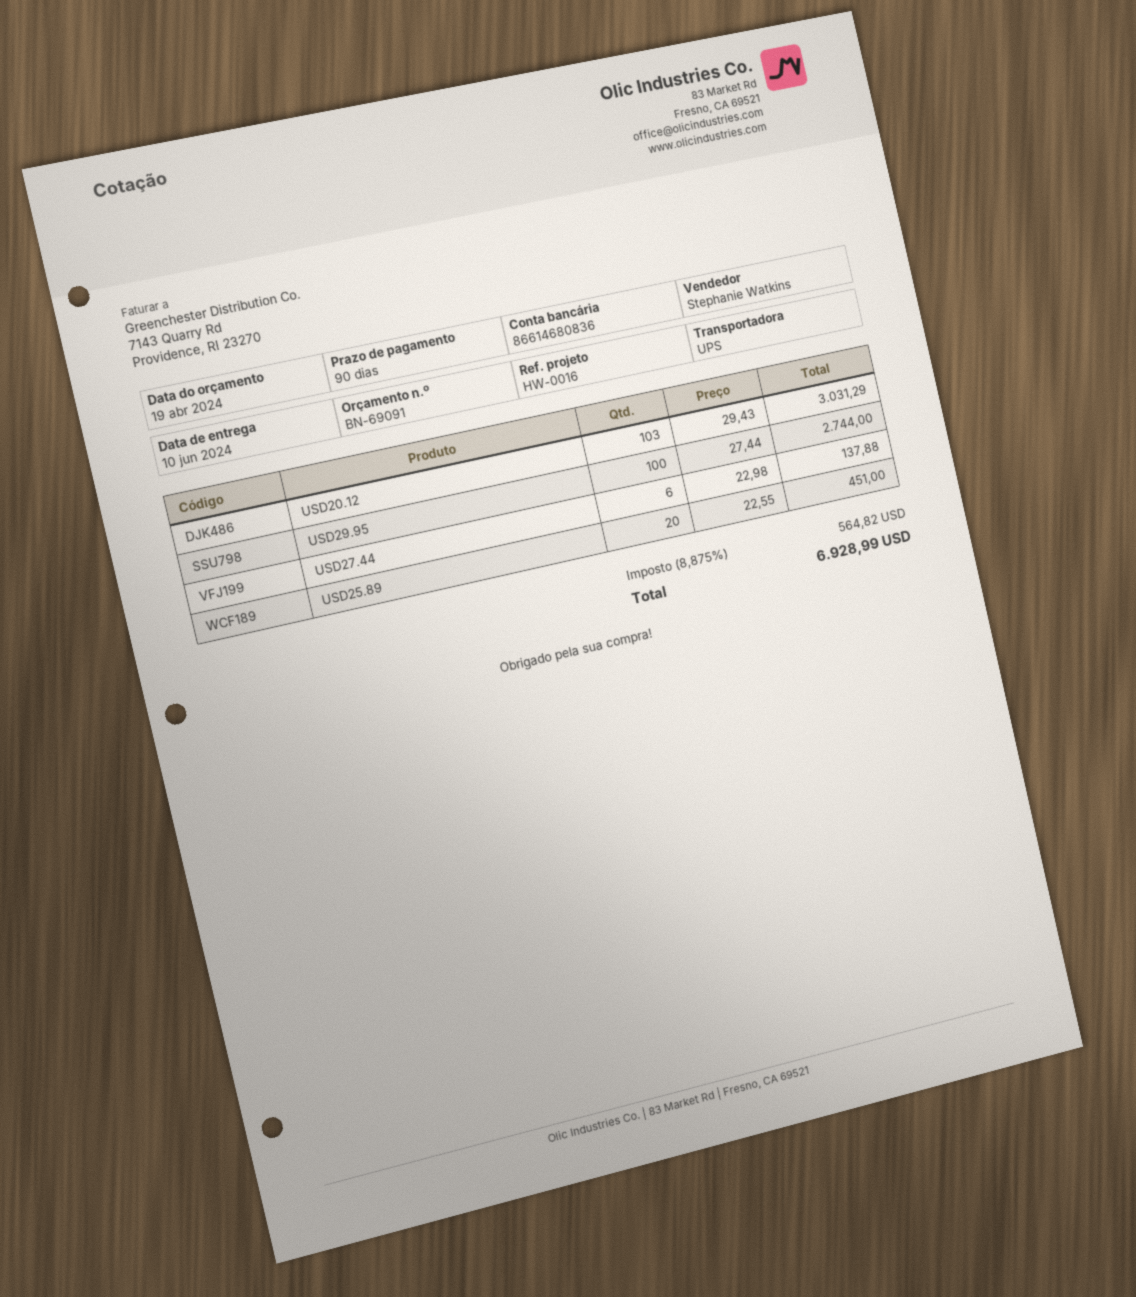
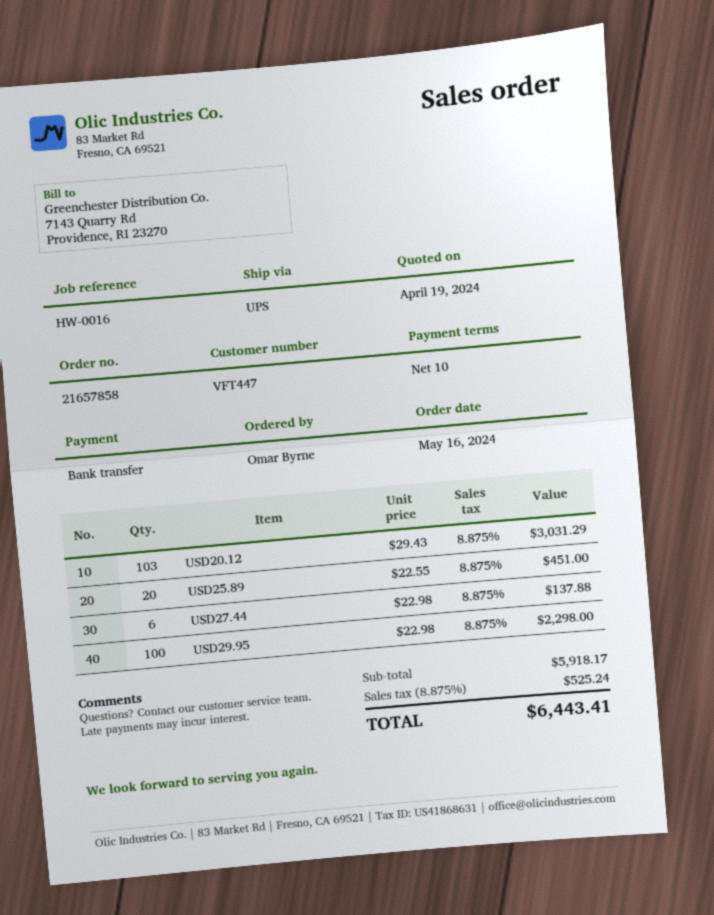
payment terms: 90 days -> 10 days
USD29.95: 100 x 27.44 = 2744.00 -> 100 x 22.98 = 2298.00
tax: 8.875% = 564.82 -> 8.875% = 525.24
total: 6928.99 -> 6443.41

